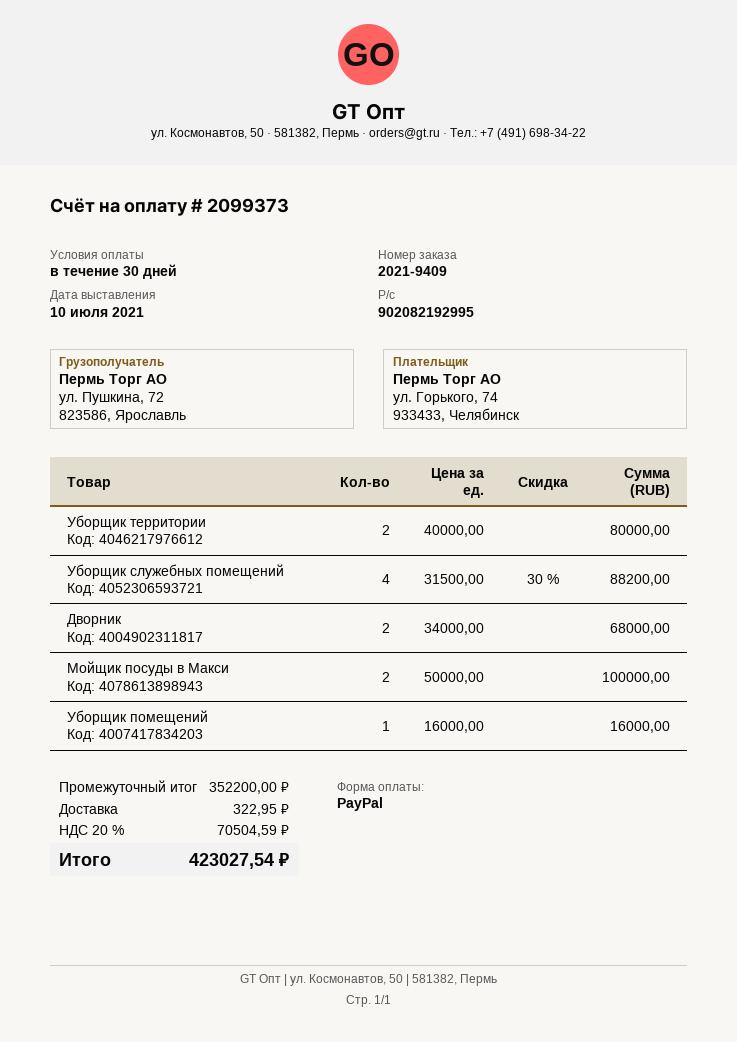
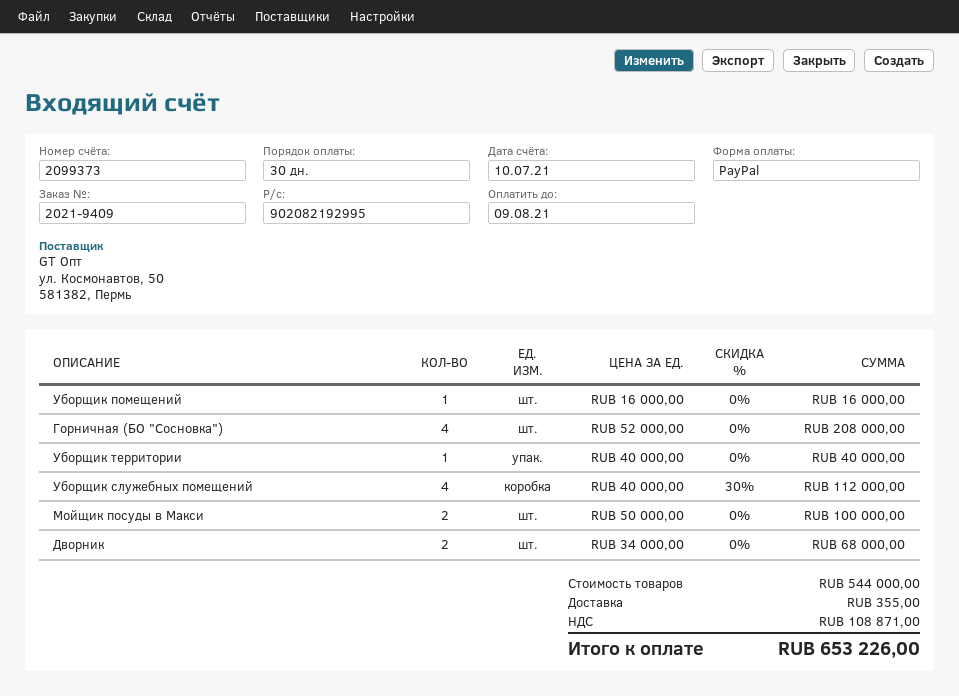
Уборщик территории: 2 x 40000.00 = 80000.00 -> 1 x 40000.00 = 40000.00
Уборщик служебных помещений: 4 x 31500.00 - 30% = 88200.00 -> 4 x 40000.00 - 30% = 112000.00
Горничная (БО "Сосновка"): none -> 4 x 52000.00 = 208000.00
subtotal: 352200.00 -> 544000.00
shipping: 322.95 -> 355.00
tax: 70504.59 -> 108871.00
total: 423027.54 -> 653226.00

